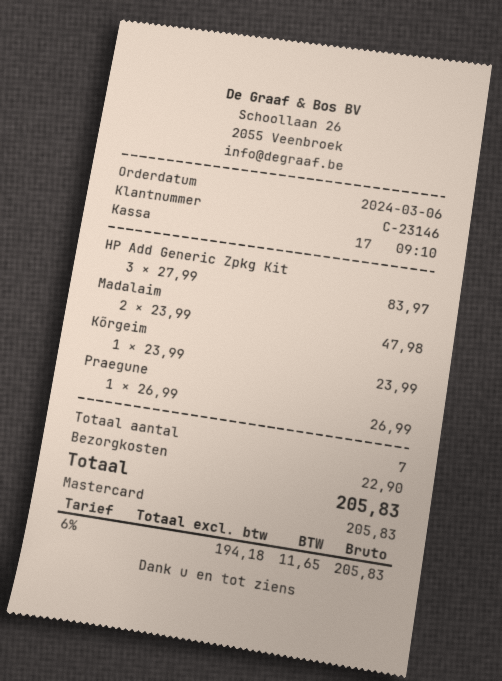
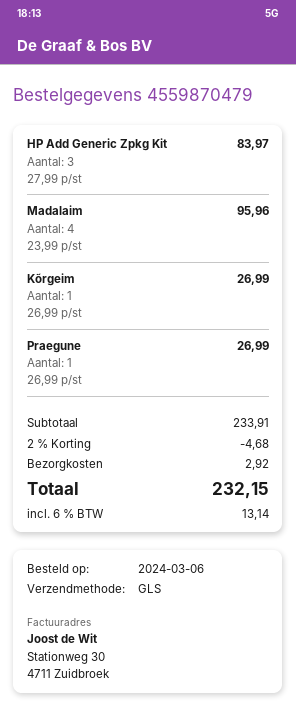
Madalaim: 2 x 23.99 = 47.98 -> 4 x 23.99 = 95.96
Kõrgeim: 1 x 23.99 = 23.99 -> 1 x 26.99 = 26.99
discount: none -> 2% = 4.68
shipping: 22.90 -> 2.92
tax: 6% = 11.65 -> 6% = 13.14
total: 205.83 -> 232.15

